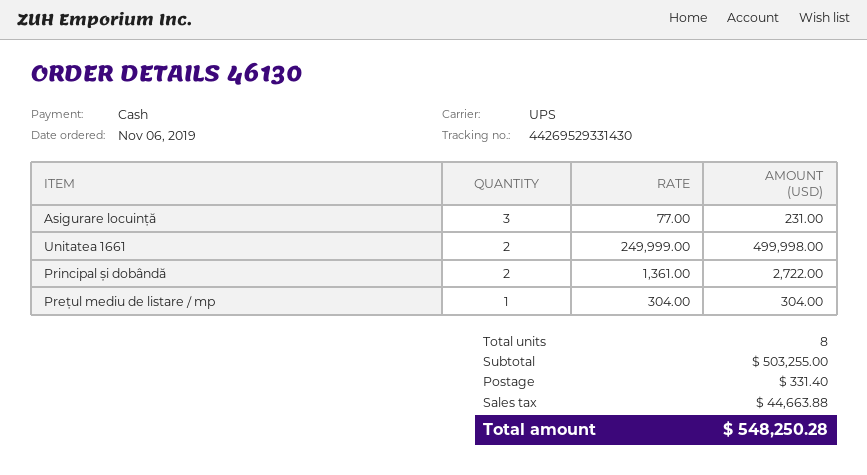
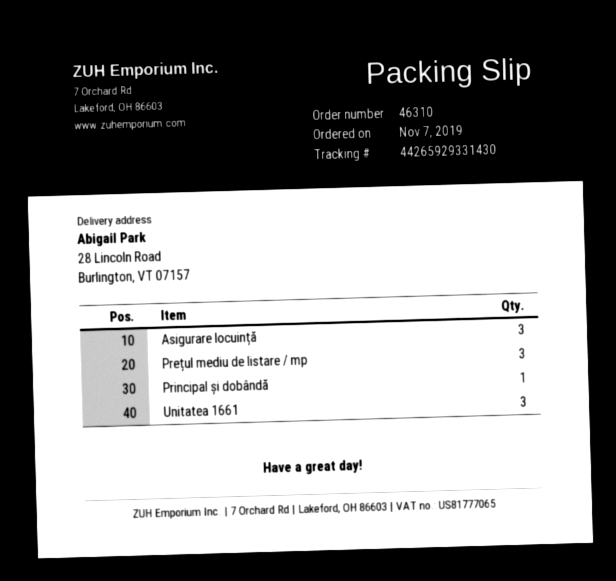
order number: 46130 -> 46310
order date: 2019-11-06 -> 2019-11-07
tracking number: 44269529331430 -> 44265929331430
Unitatea 1661: 2 -> 3
Principal și dobândă: 2 -> 1
Prețul mediu de listare / mp: 1 -> 3

